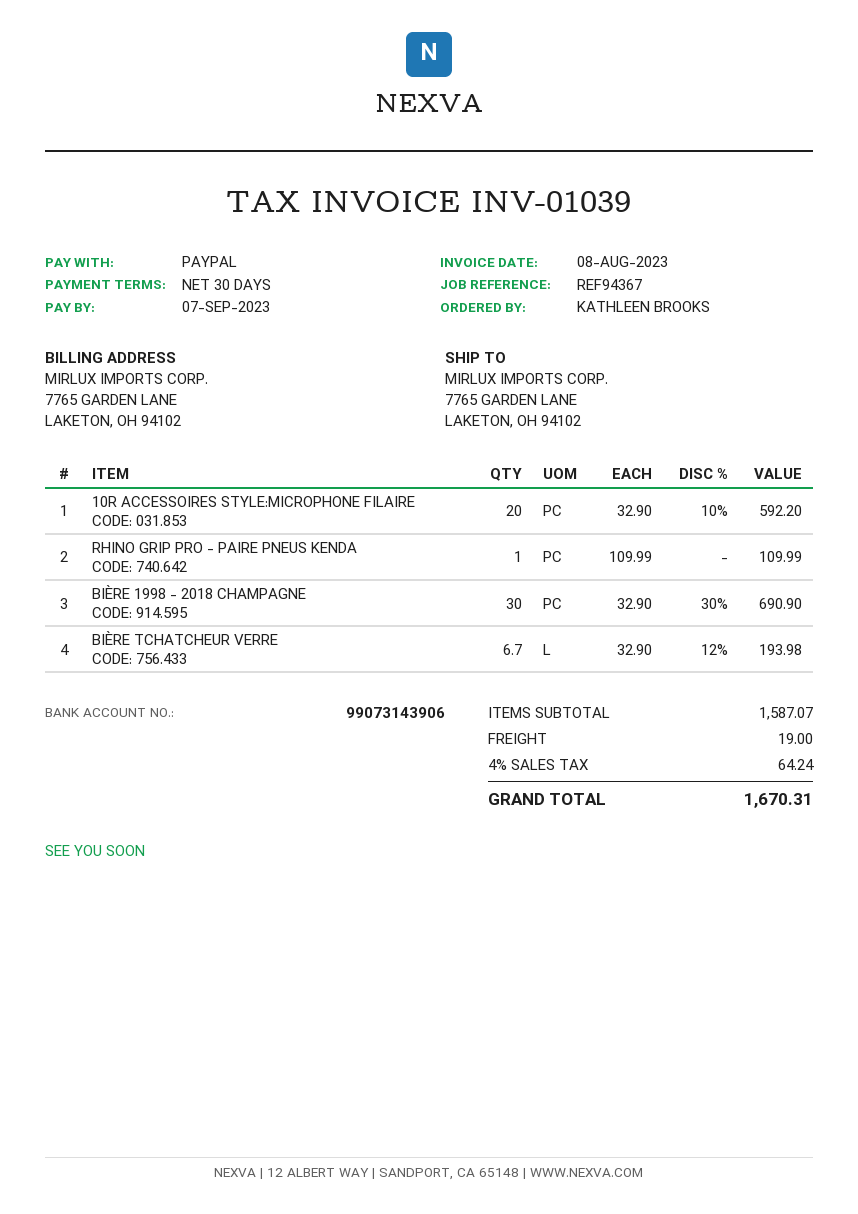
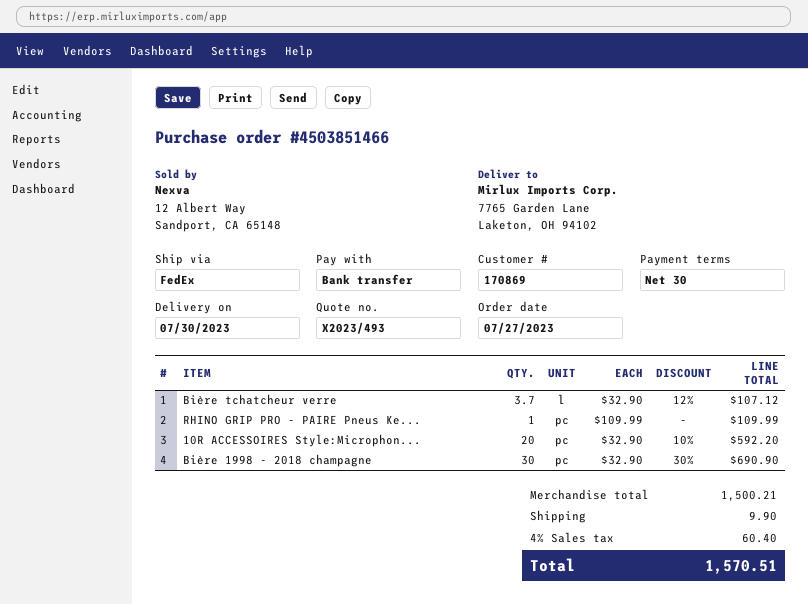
payment method: PayPal -> bank transfer
BIÈRE TCHATCHEUR VERRE: 6.7 x 32.90 - 12% = 193.98 -> 3.7 x 32.90 - 12% = 107.12
subtotal: 1587.07 -> 1500.21
shipping: 19.00 -> 9.90
tax: 4% = 64.24 -> 4% = 60.40
total: 1670.31 -> 1570.51

